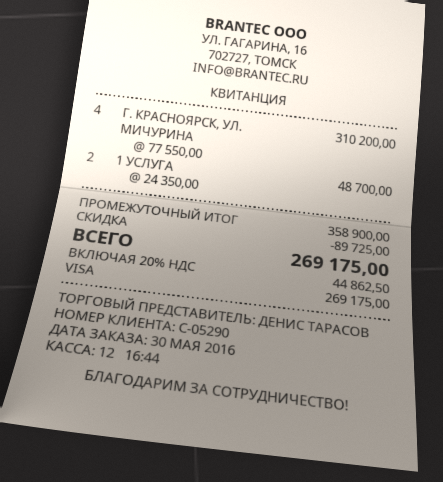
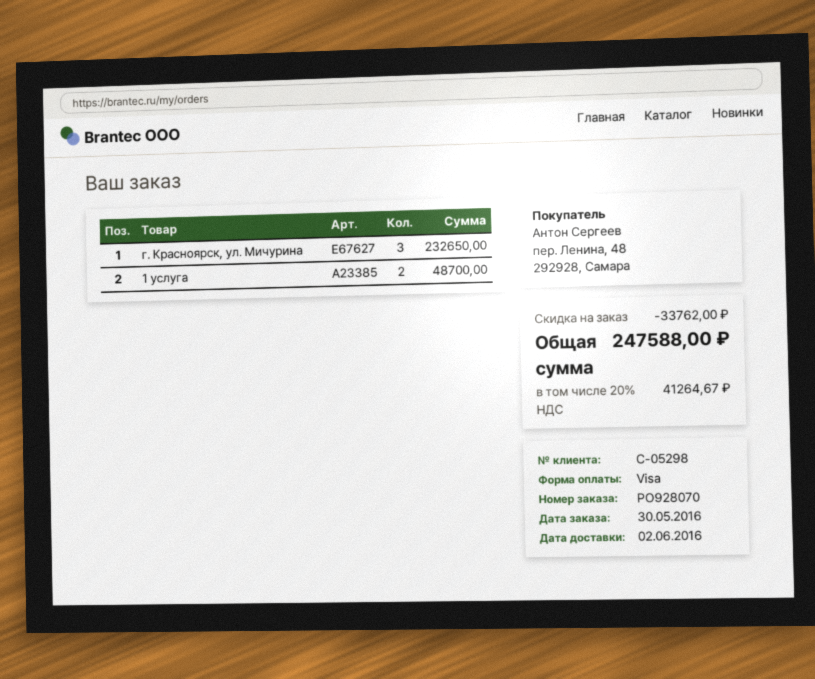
customer number: C-05290 -> C-05298
Г. КРАСНОЯРСК, УЛ. МИЧУРИНА: 4 for 310200.00 -> 3 for 232650.00
discount: 89725.00 -> 33762.00
tax: 20% = 44862.50 -> 20% = 41264.67
total: 269175.00 -> 247588.00

